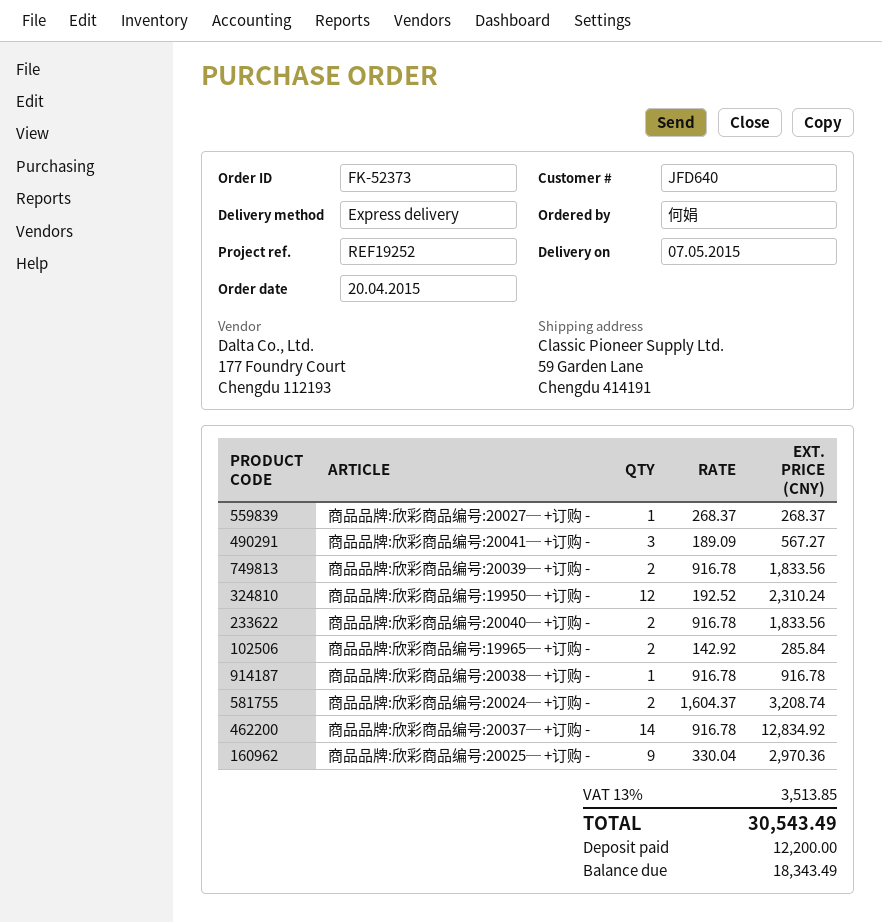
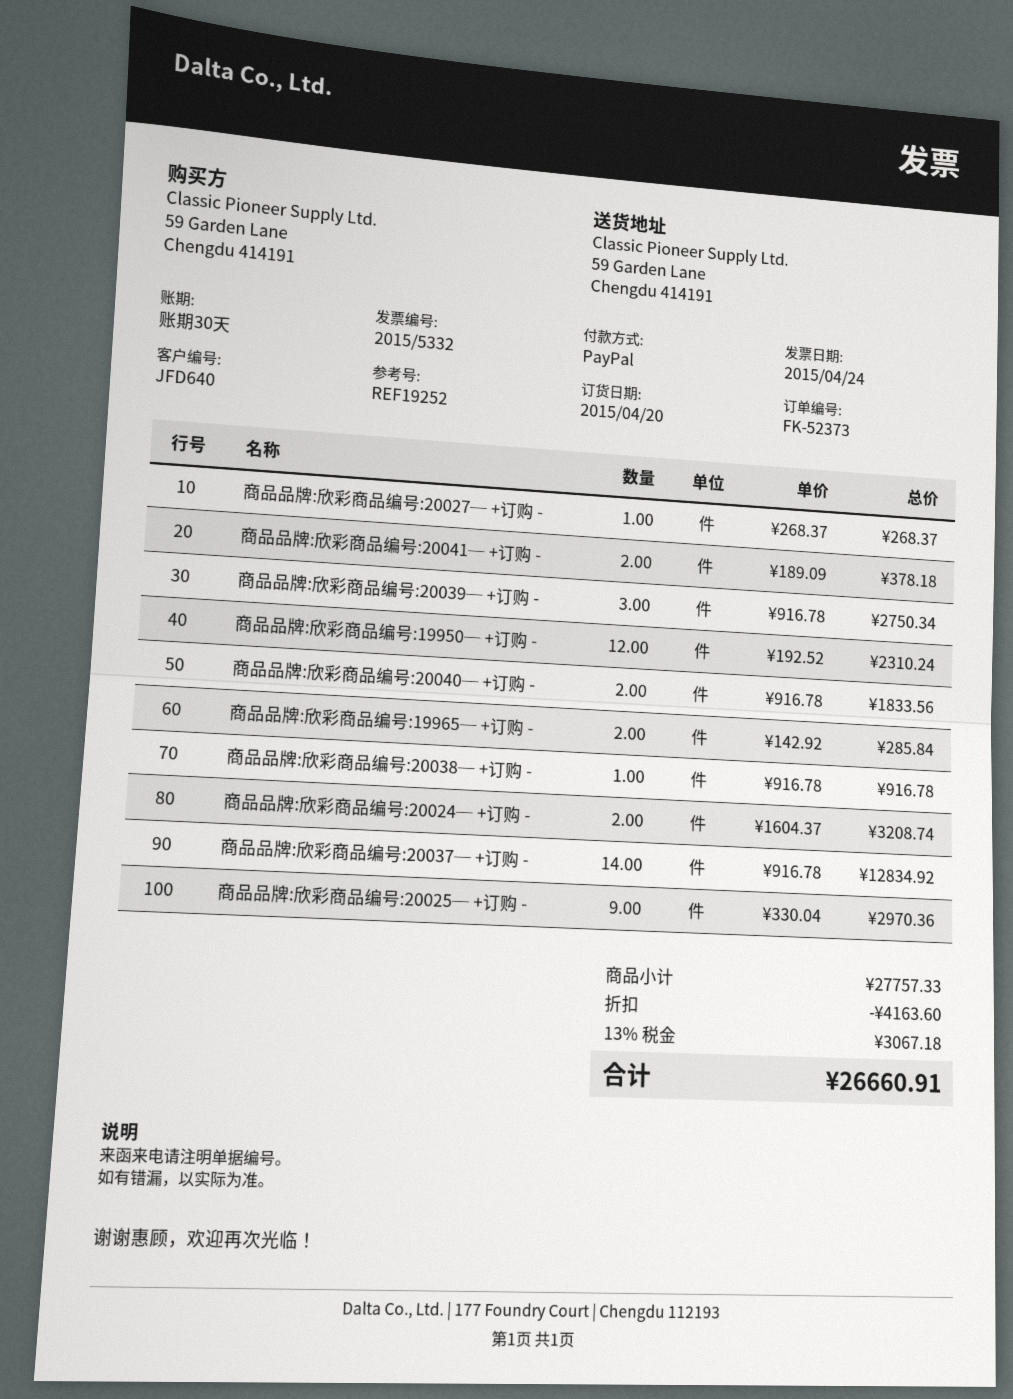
商品品牌:欣彩商品编号:20041─ +订购 -: 3 x 189.09 = 567.27 -> 2 x 189.09 = 378.18
商品品牌:欣彩商品编号:20039─ +订购 -: 2 x 916.78 = 1833.56 -> 3 x 916.78 = 2750.34
discount: none -> 4163.60
tax: 13% = 3513.85 -> 13% = 3067.18
total: 30543.49 -> 26660.91

